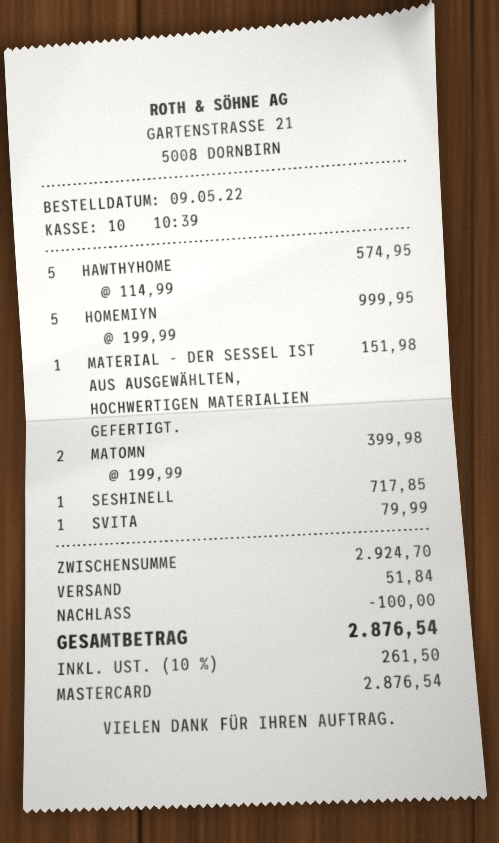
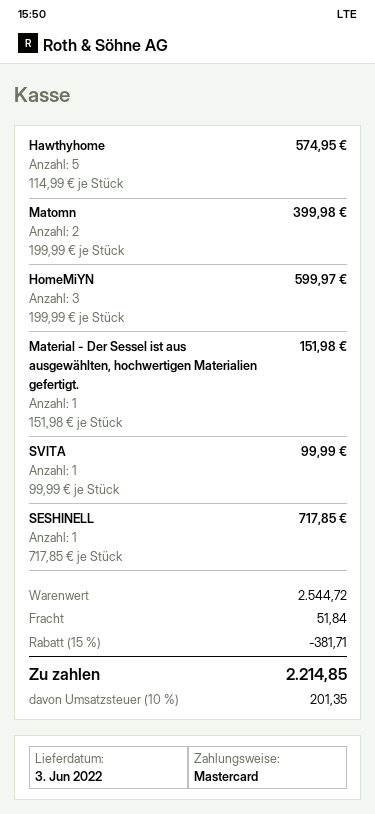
HOMEMIYN: 5 x 199.99 = 999.95 -> 3 x 199.99 = 599.97
SVITA: 1 x 79.99 = 79.99 -> 1 x 99.99 = 99.99
subtotal: 2924.70 -> 2544.72
discount: 100.00 -> 381.71
tax: 10% = 261.50 -> 10% = 201.35
total: 2876.54 -> 2214.85

